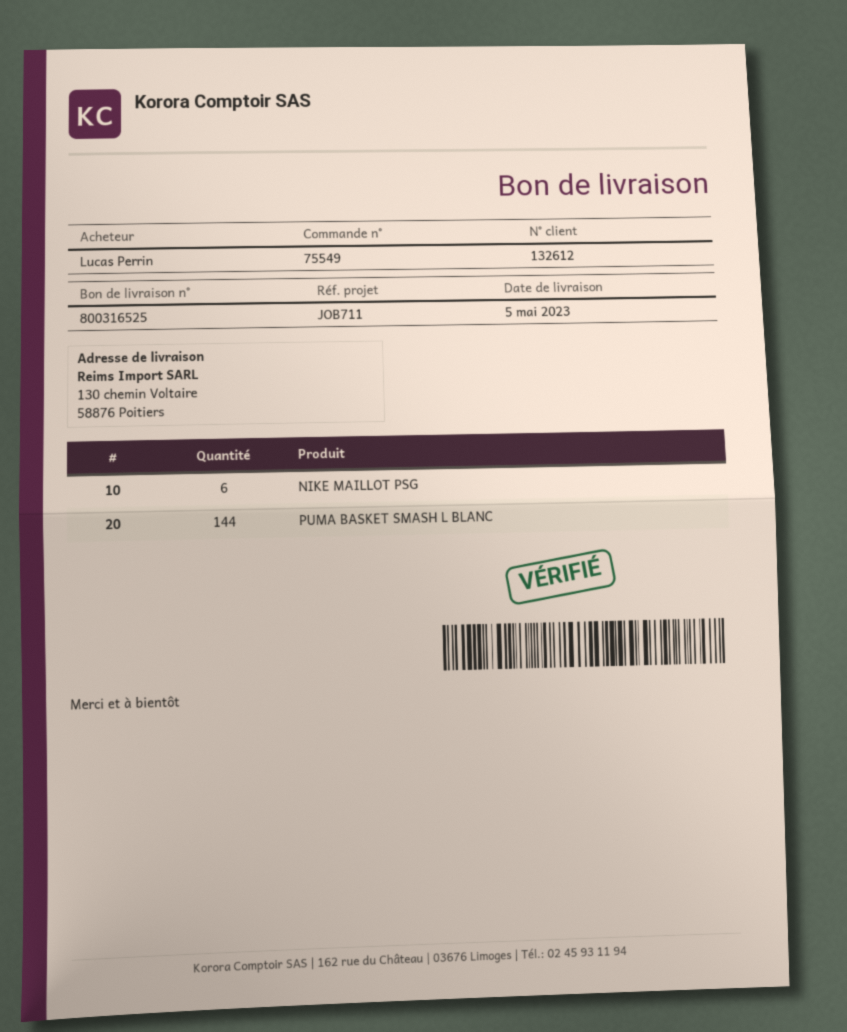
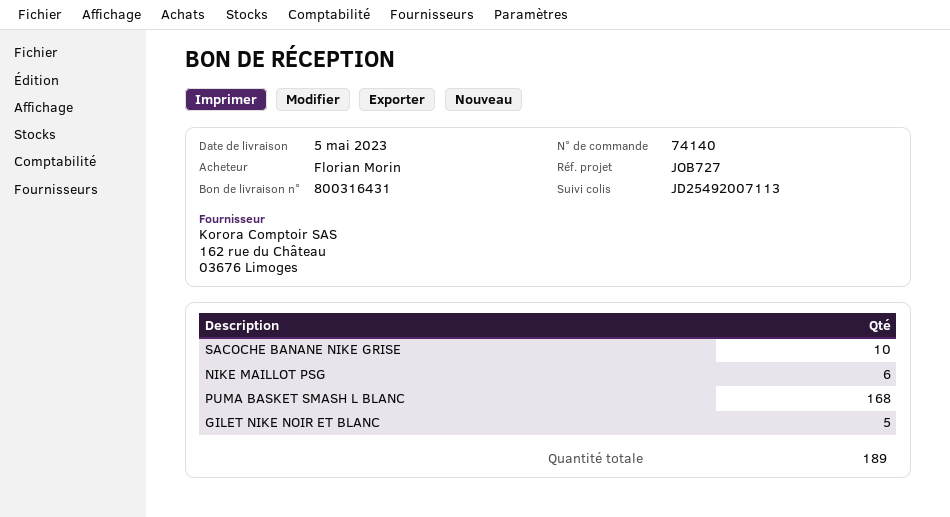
order number: 75549 -> 74140
delivery note number: 800316525 -> 800316431
reference: JOB711 -> JOB727
ordered by: Lucas Perrin -> Florian Morin
PUMA BASKET SMASH L BLANC: 144 -> 168
SACOCHE BANANE NIKE GRISE: none -> 10
GILET NIKE NOIR ET BLANC: none -> 5

